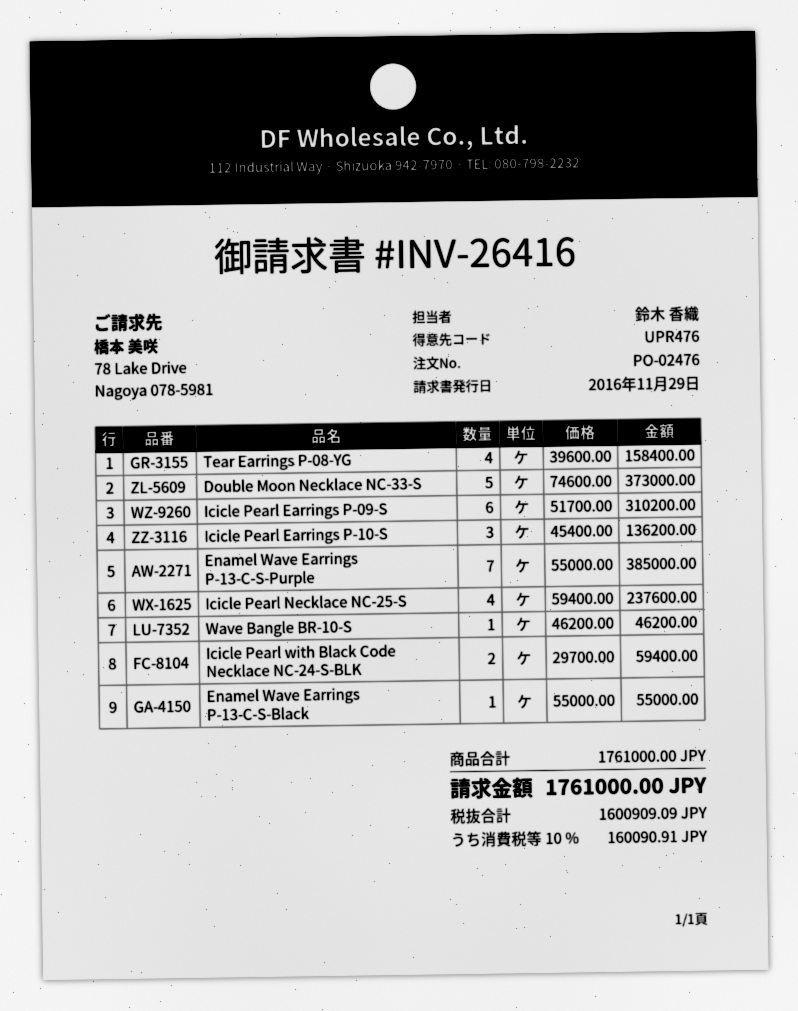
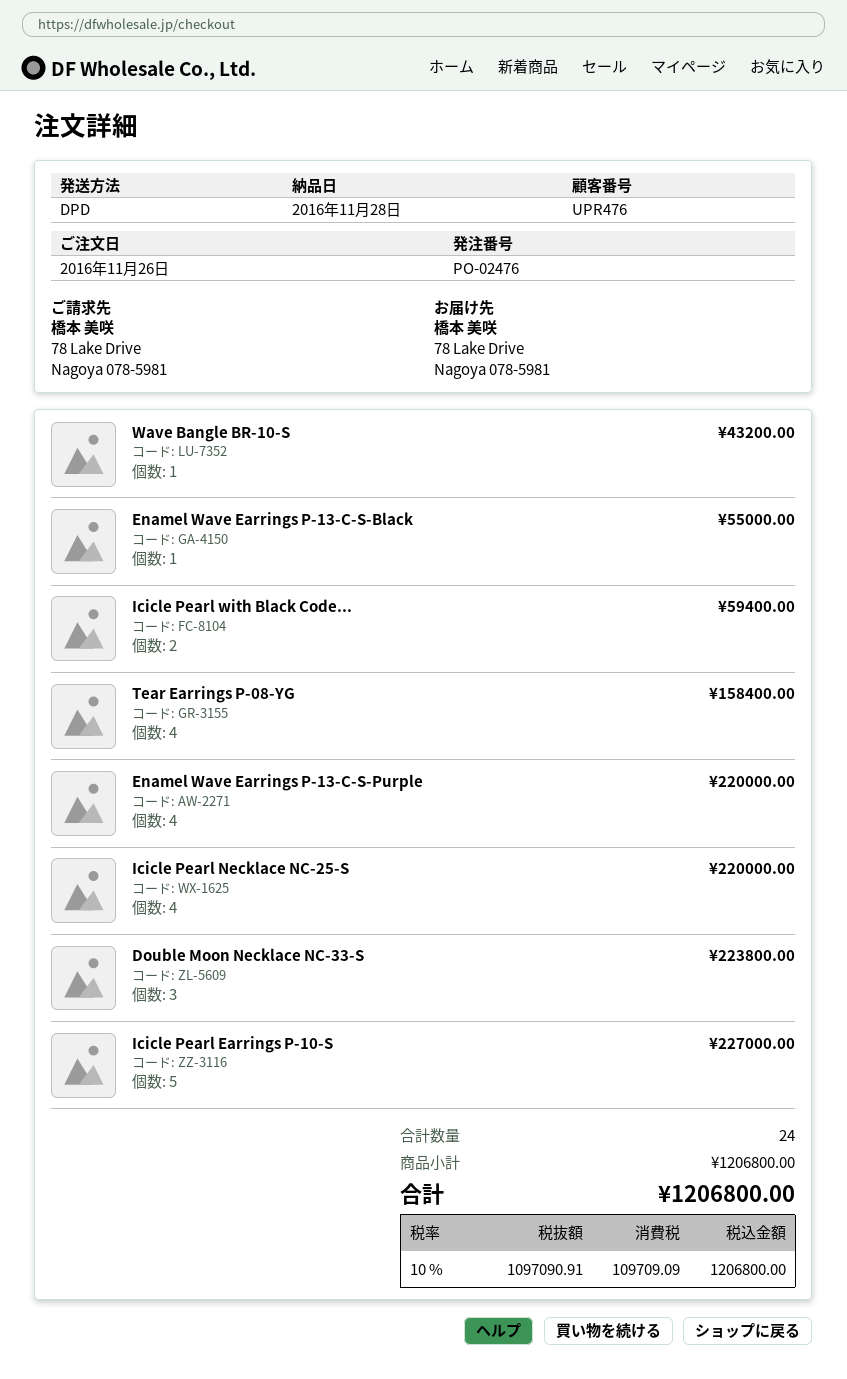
Double Moon Necklace NC-33-S: 5 for 373000.00 -> 3 for 223800.00
Icicle Pearl Earrings P-09-S: 6 for 310200.00 -> none
Icicle Pearl Earrings P-10-S: 3 for 136200.00 -> 5 for 227000.00
Enamel Wave Earrings P-13-C-S-Purple: 7 for 385000.00 -> 4 for 220000.00
Icicle Pearl Necklace NC-25-S: 4 for 237600.00 -> 4 for 220000.00
Wave Bangle BR-10-S: 1 for 46200.00 -> 1 for 43200.00
subtotal: 1761000.00 -> 1206800.00
net: 1600909.09 -> 1097090.91
tax: 10% = 160090.91 -> 10% = 109709.09
total: 1761000.00 -> 1206800.00

